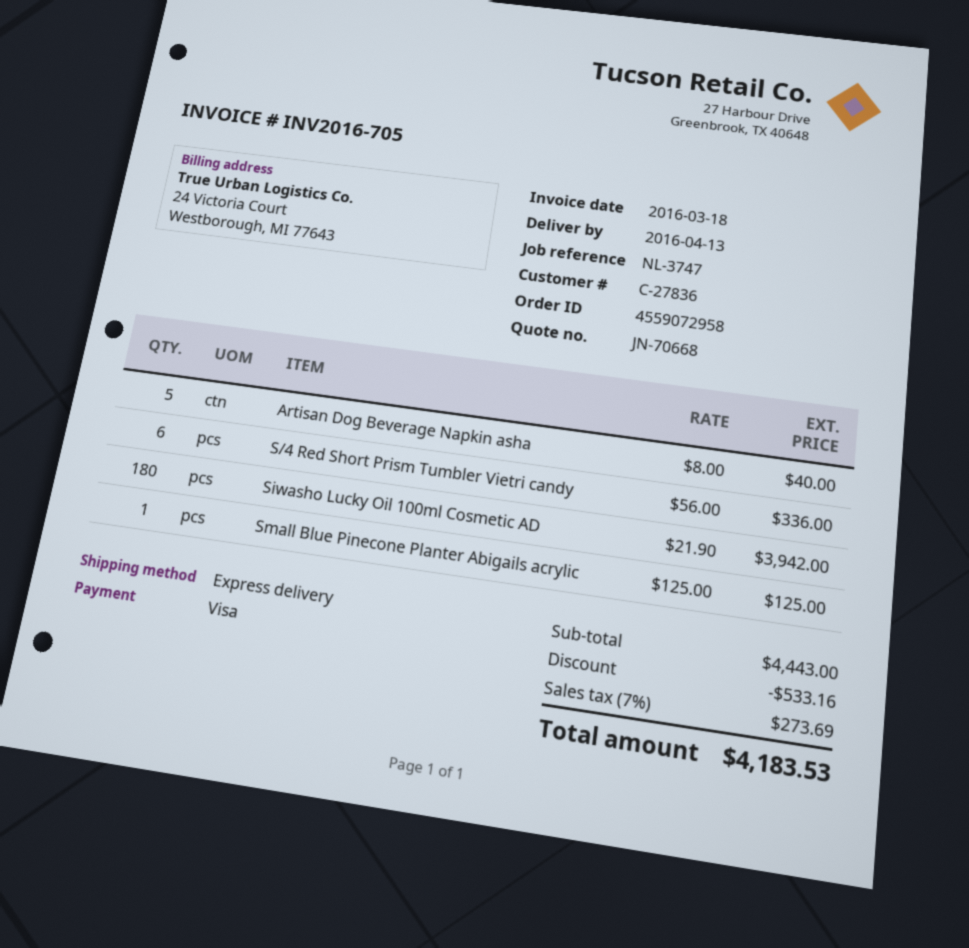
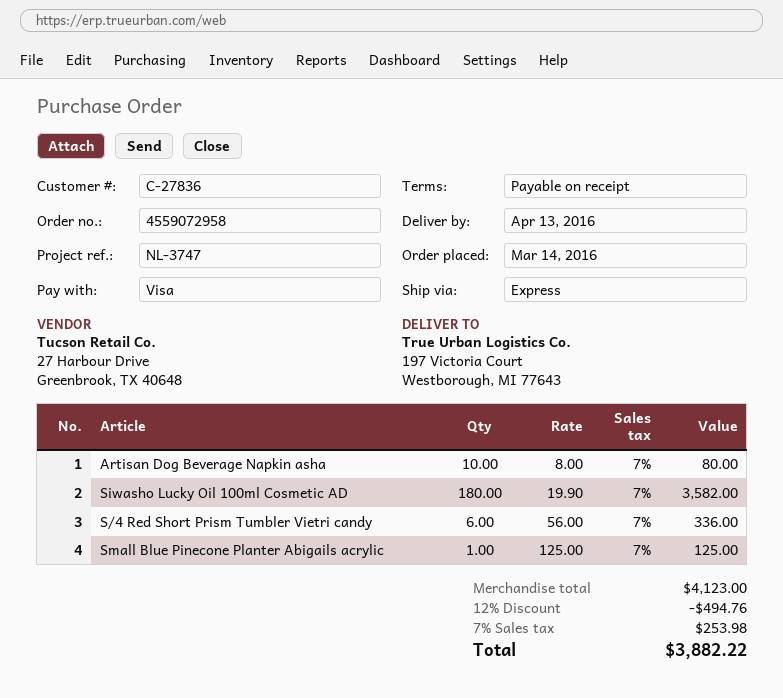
Artisan Dog Beverage Napkin asha: 5 x 8.00 = 40.00 -> 10 x 8.00 = 80.00
Siwasho Lucky Oil 100ml Cosmetic AD: 180 x 21.90 = 3942.00 -> 180 x 19.90 = 3582.00
subtotal: 4443.00 -> 4123.00
discount: 533.16 -> 494.76
tax: 7% = 273.69 -> 7% = 253.98
total: 4183.53 -> 3882.22

